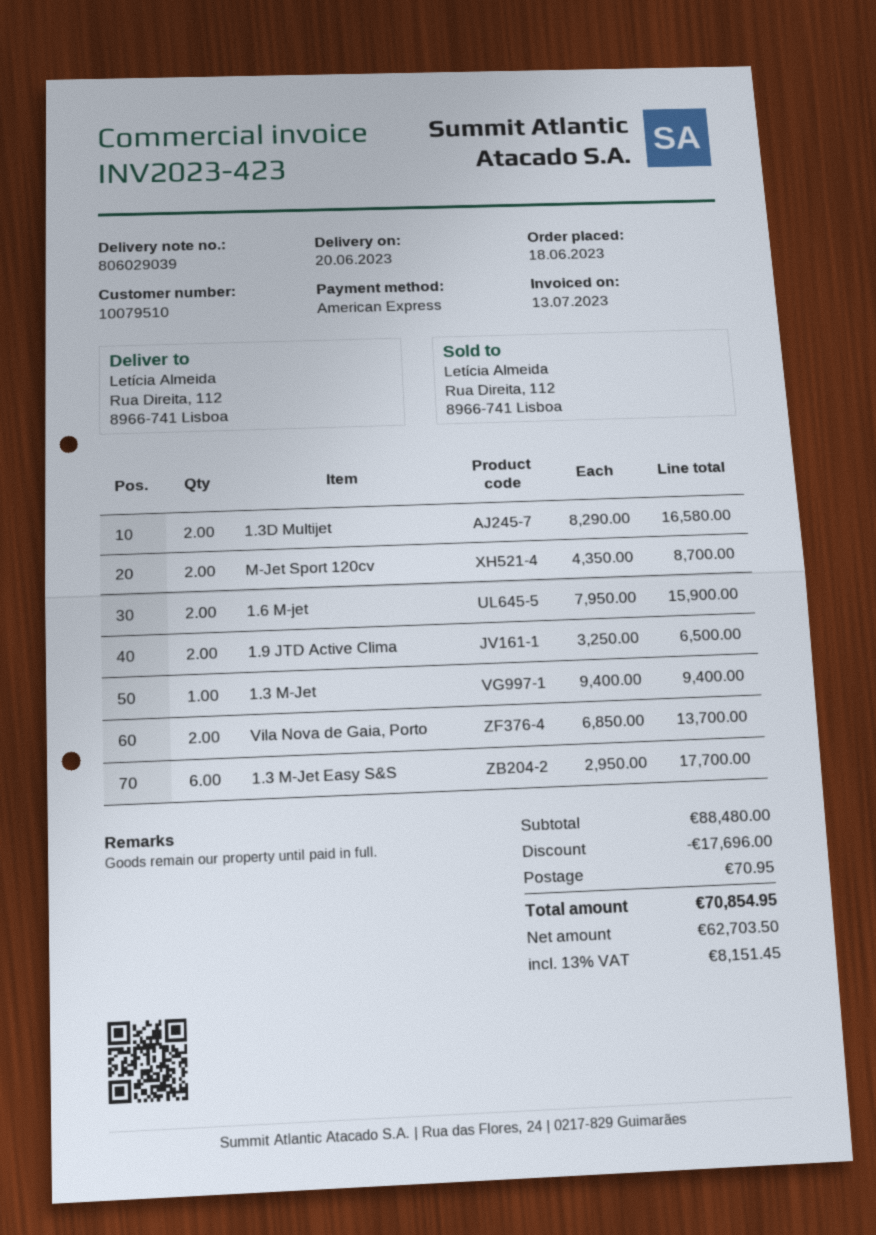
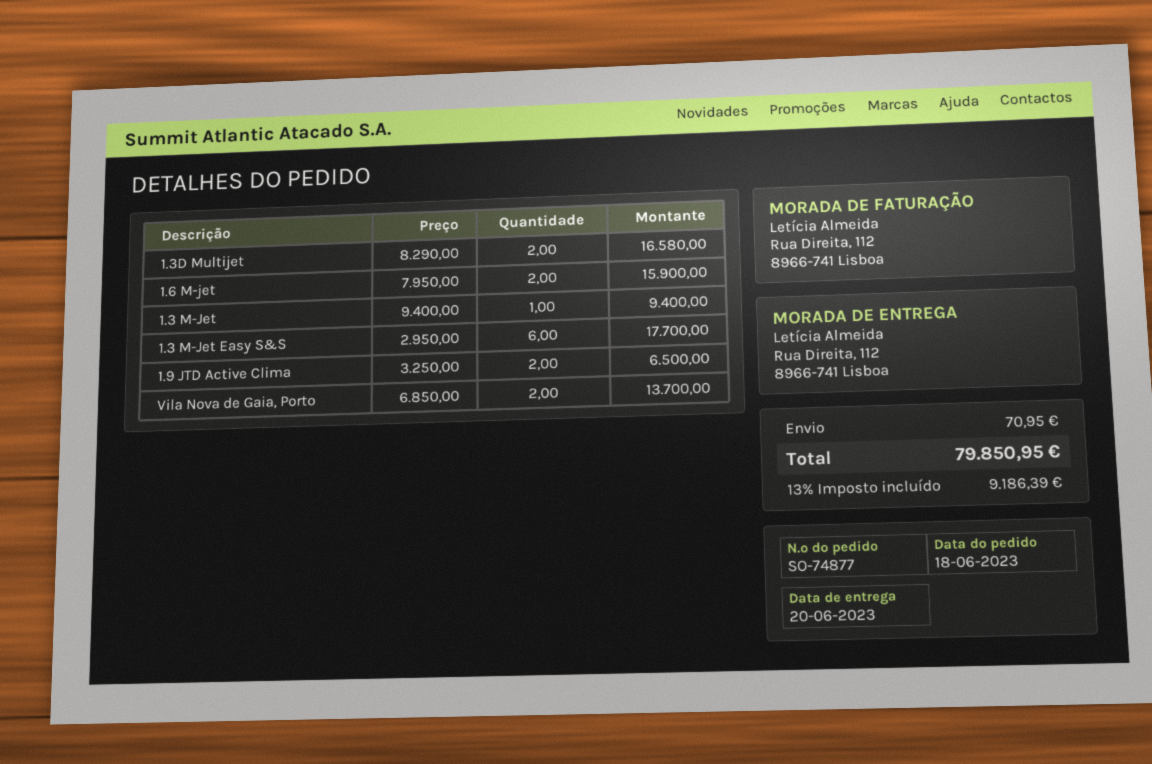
M-Jet Sport 120cv: 2 x 4350.00 = 8700.00 -> none
discount: 17696.00 -> none
tax: 13% = 8151.45 -> 13% = 9186.39
total: 70854.95 -> 79850.95

